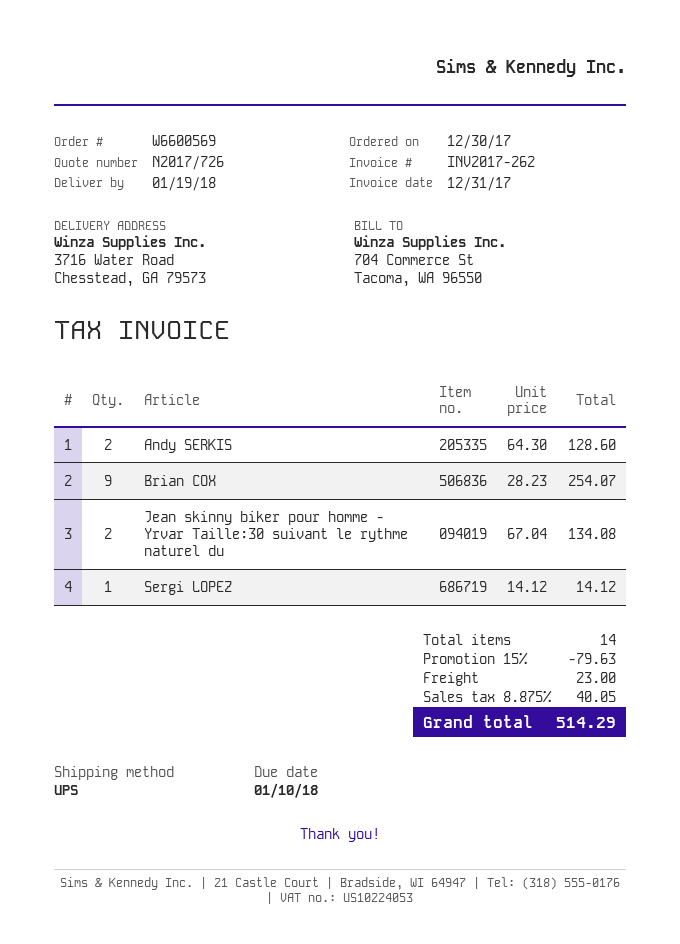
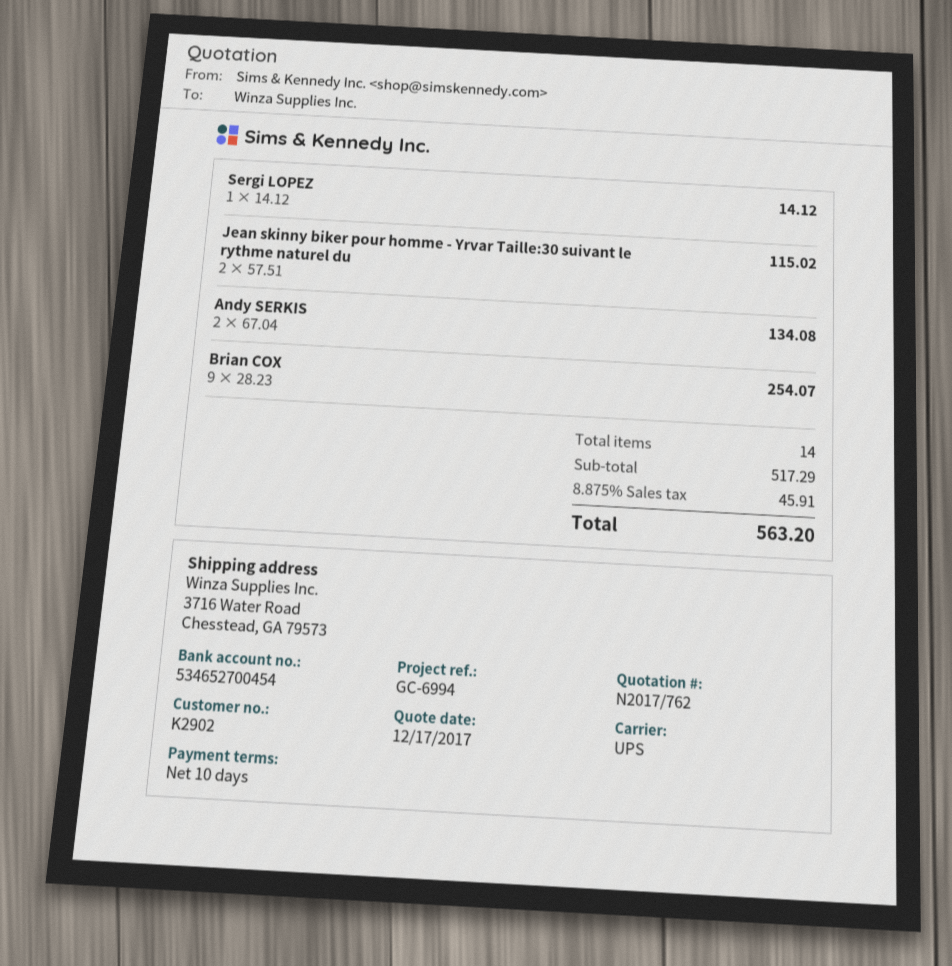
quote number: N2017/726 -> N2017/762
Andy SERKIS: 2 x 64.30 = 128.60 -> 2 x 67.04 = 134.08
Jean skinny biker pour homme - Yrvar Taille:30 suivant le rythme naturel du: 2 x 67.04 = 134.08 -> 2 x 57.51 = 115.02
discount: 15% = 79.63 -> none
shipping: 23.00 -> none
tax: 8.875% = 40.05 -> 8.875% = 45.91
total: 514.29 -> 563.20

